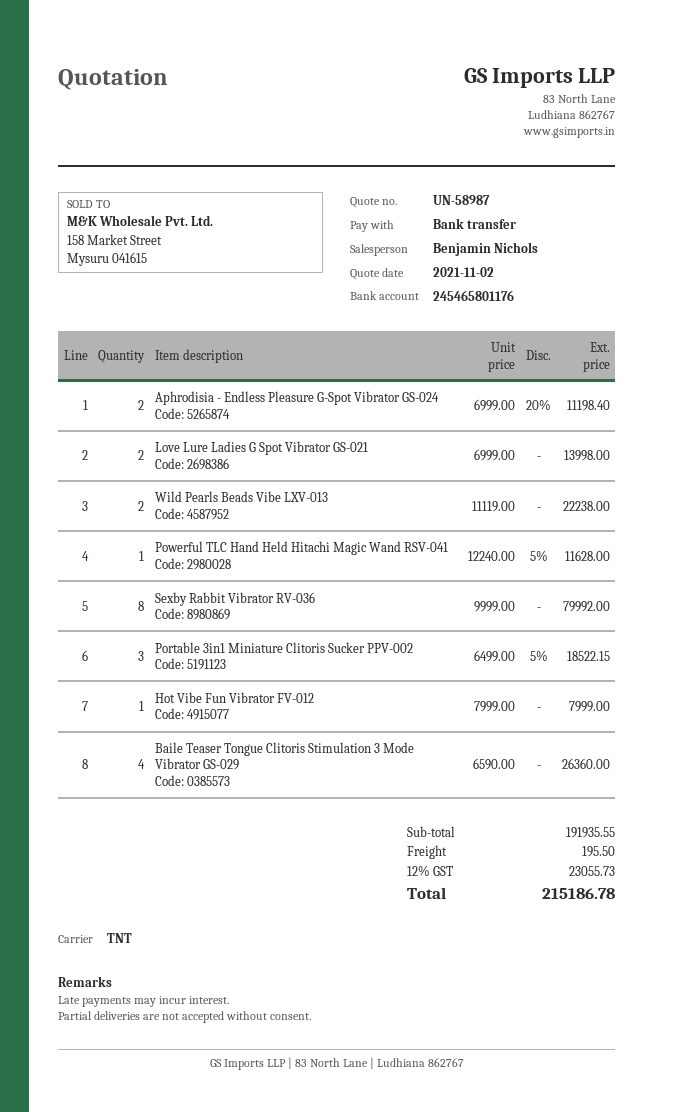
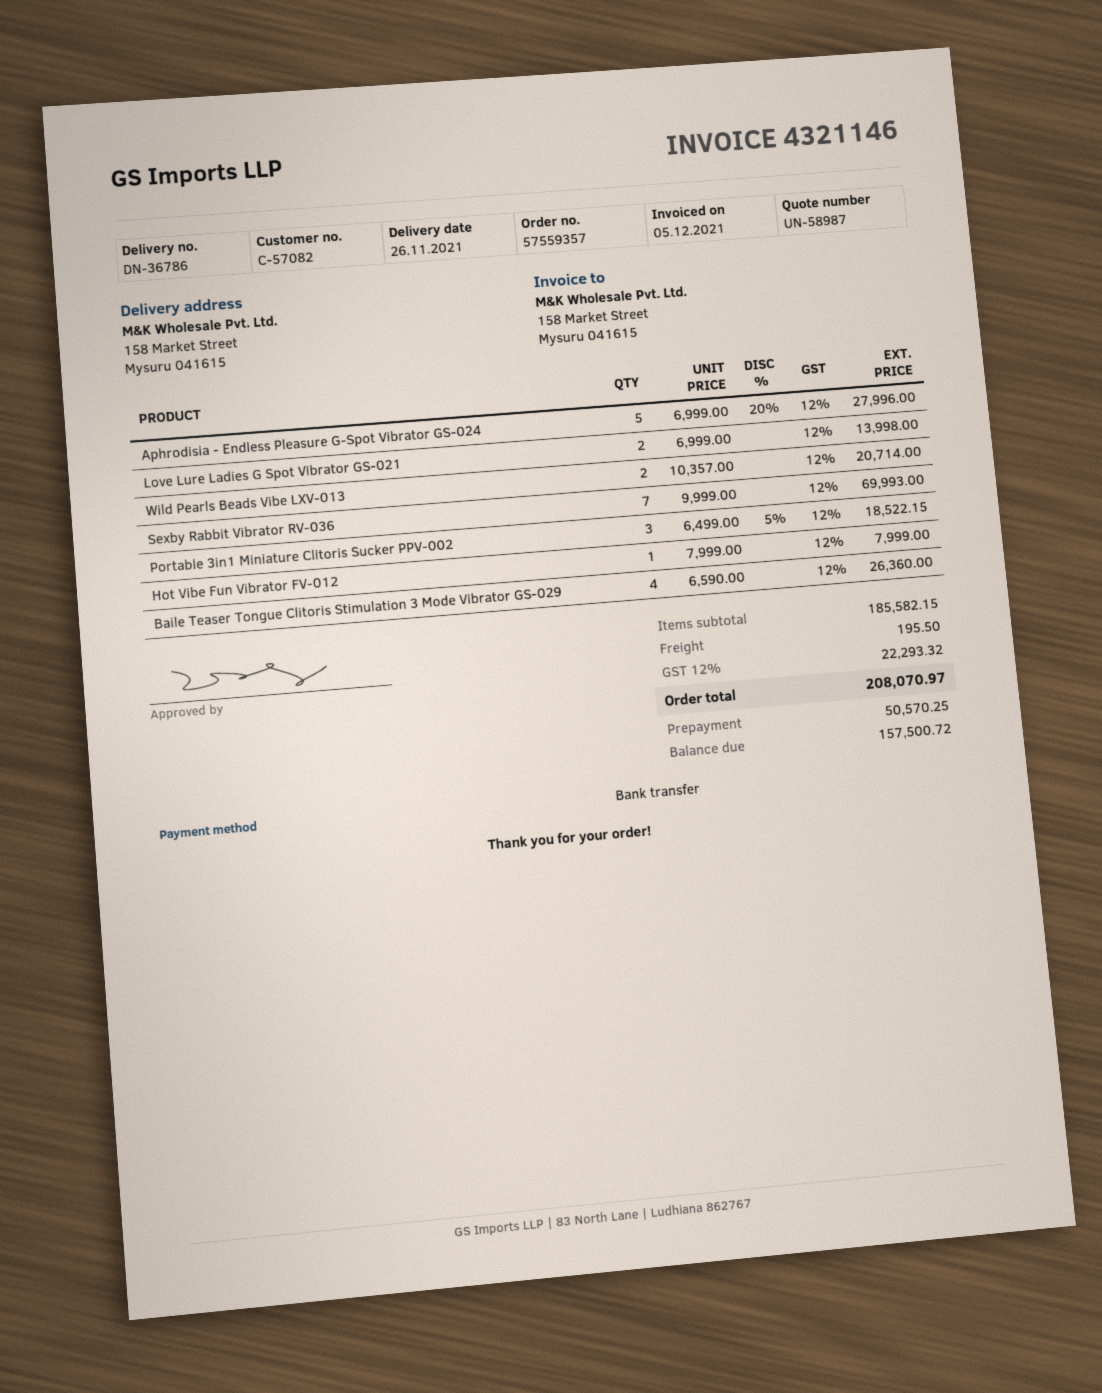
Aphrodisia - Endless Pleasure G-Spot Vibrator GS-024: 2 x 6999.00 - 20% = 11198.40 -> 5 x 6999.00 - 20% = 27996.00
Wild Pearls Beads Vibe LXV-013: 2 x 11119.00 = 22238.00 -> 2 x 10357.00 = 20714.00
Powerful TLC Hand Held Hitachi Magic Wand RSV-041: 1 x 12240.00 - 5% = 11628.00 -> none
Sexby Rabbit Vibrator RV-036: 8 x 9999.00 = 79992.00 -> 7 x 9999.00 = 69993.00
subtotal: 191935.55 -> 185582.15
tax: 12% = 23055.73 -> 12% = 22293.32
total: 215186.78 -> 208070.97

